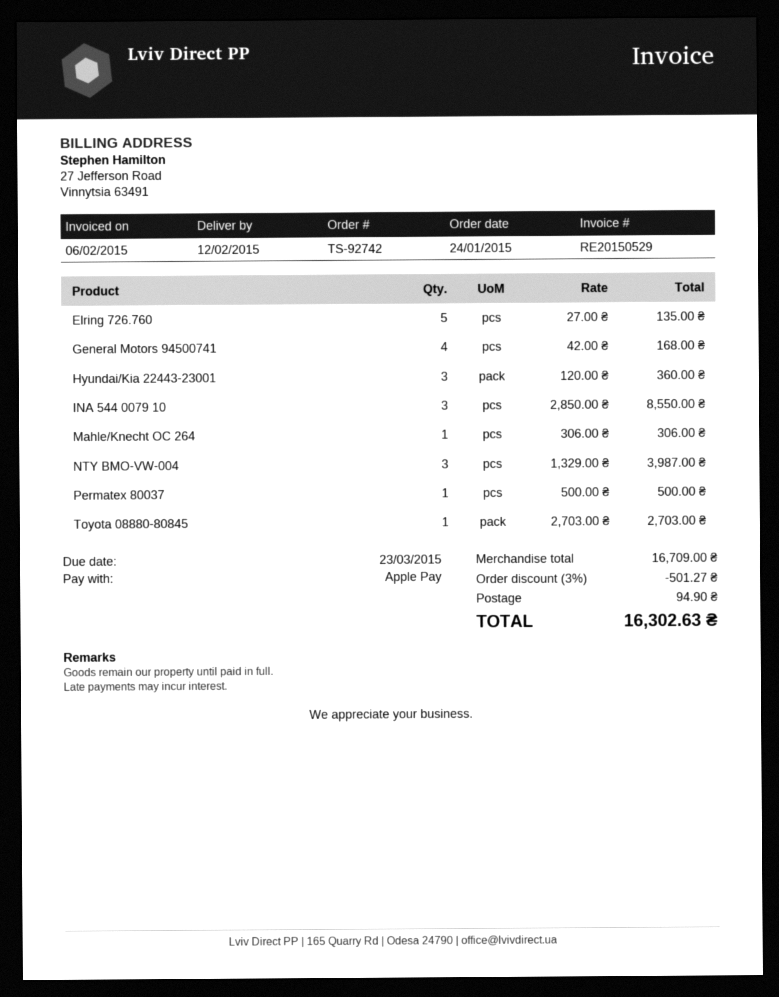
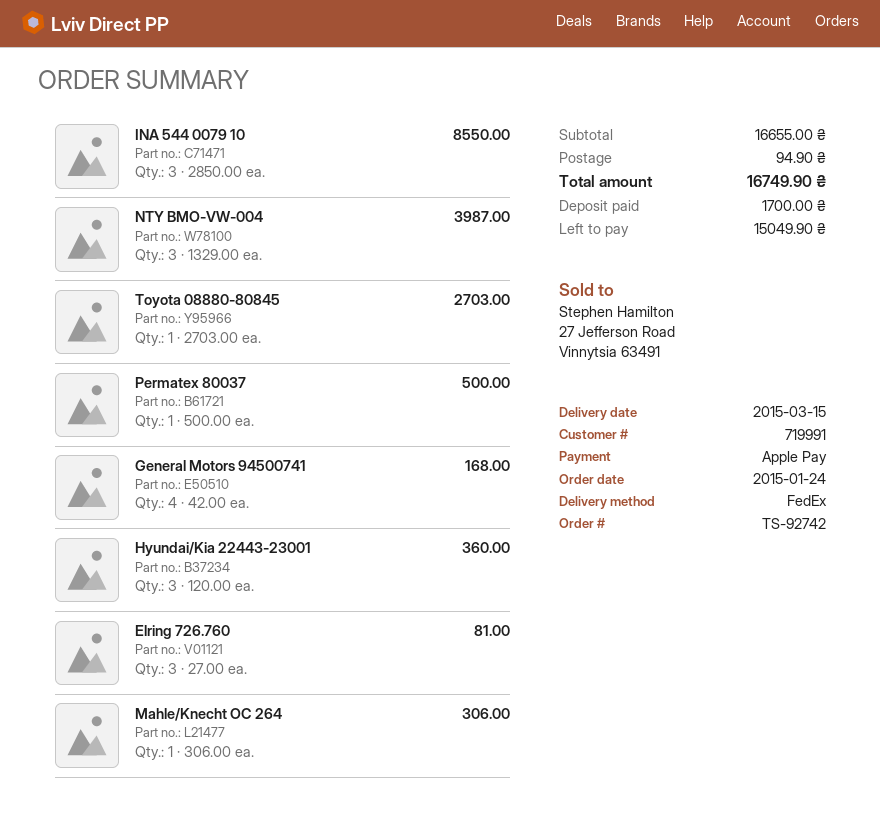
delivery date: 2015-02-12 -> 2015-03-15
Elring 726.760: 5 x 27.00 = 135.00 -> 3 x 27.00 = 81.00
subtotal: 16709.00 -> 16655.00
discount: 3% = 501.27 -> none
total: 16302.63 -> 16749.90

